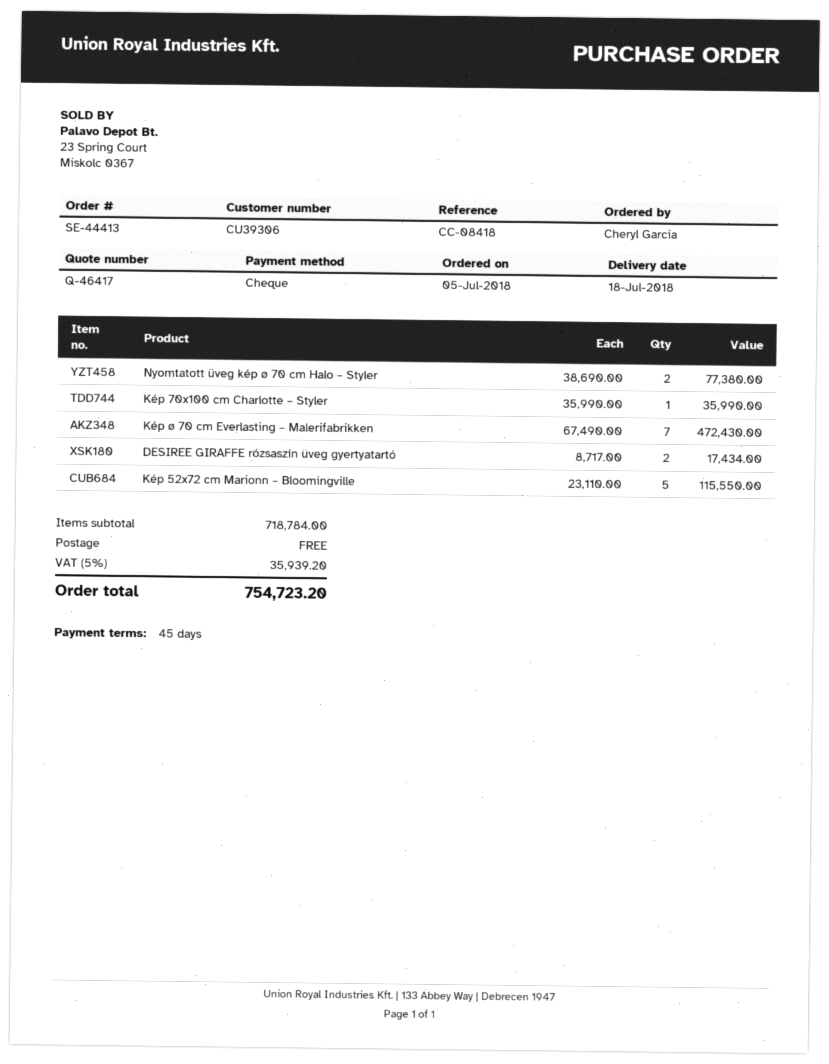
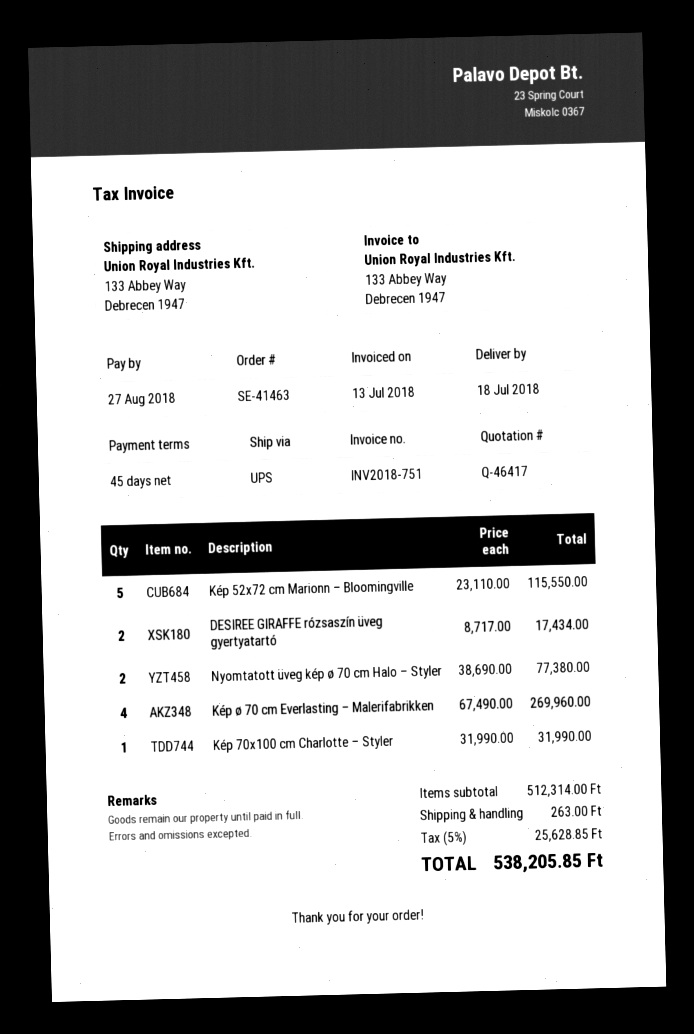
order number: SE-44413 -> SE-41463
Kép 70x100 cm Charlotte – Styler: 1 x 35990.00 = 35990.00 -> 1 x 31990.00 = 31990.00
Kép ø 70 cm Everlasting – Malerifabrikken: 7 x 67490.00 = 472430.00 -> 4 x 67490.00 = 269960.00
subtotal: 718784.00 -> 512314.00
shipping: 0.00 -> 263.00
tax: 5% = 35939.20 -> 5% = 25628.85
total: 754723.20 -> 538205.85

